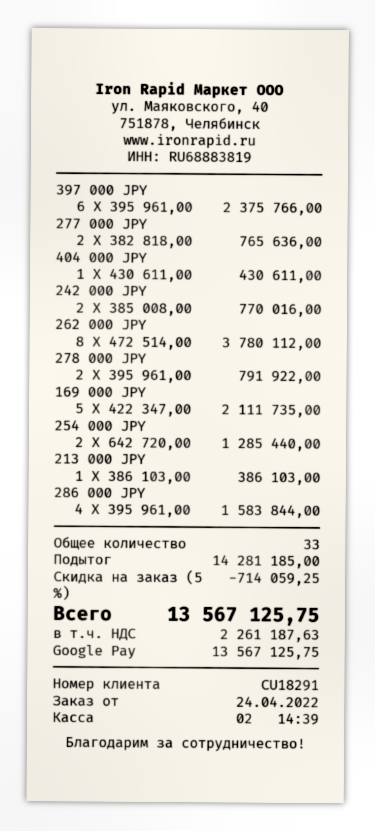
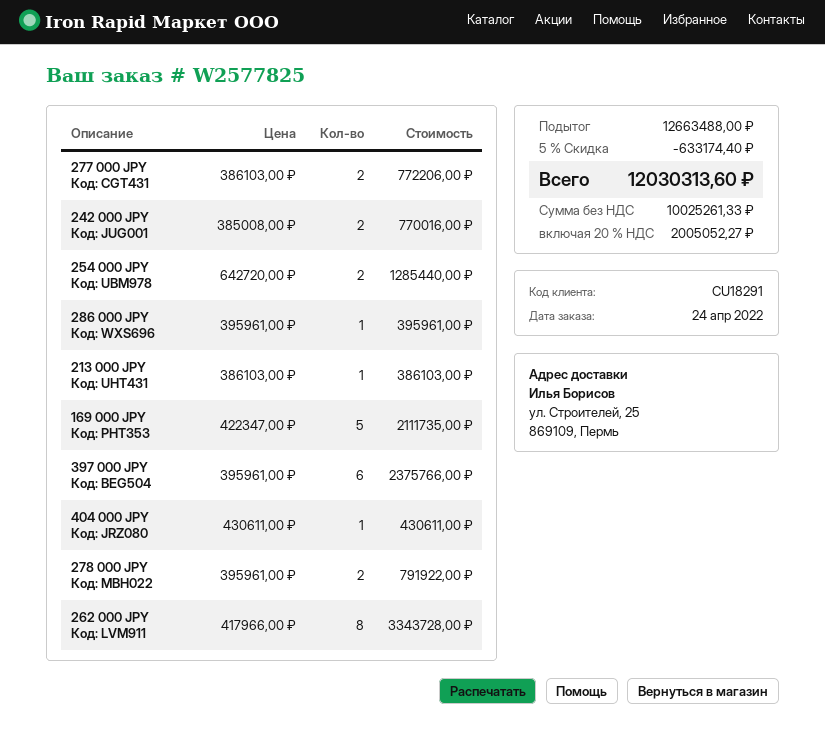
277 000 JPY: 2 x 382818.00 = 765636.00 -> 2 x 386103.00 = 772206.00
262 000 JPY: 8 x 472514.00 = 3780112.00 -> 8 x 417966.00 = 3343728.00
286 000 JPY: 4 x 395961.00 = 1583844.00 -> 1 x 395961.00 = 395961.00
subtotal: 14281185.00 -> 12663488.00
discount: 5% = 714059.25 -> 5% = 633174.40
tax: 2261187.63 -> 2005052.27
total: 13567125.75 -> 12030313.60

